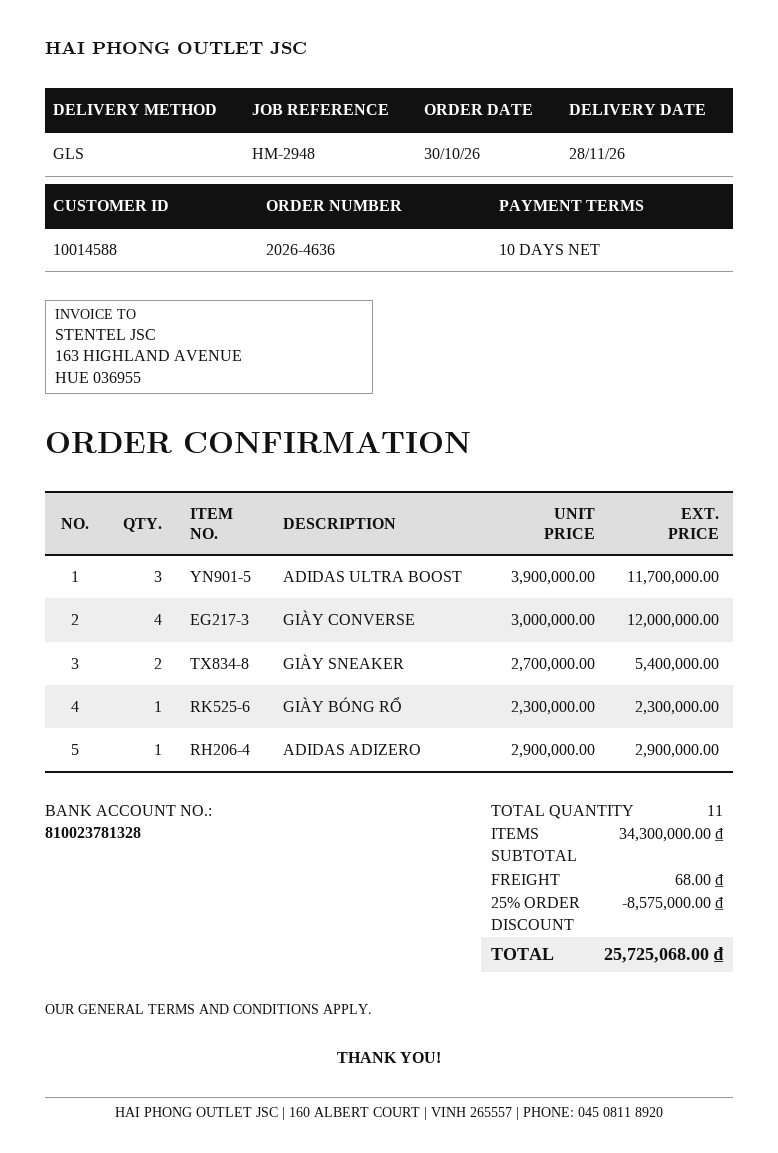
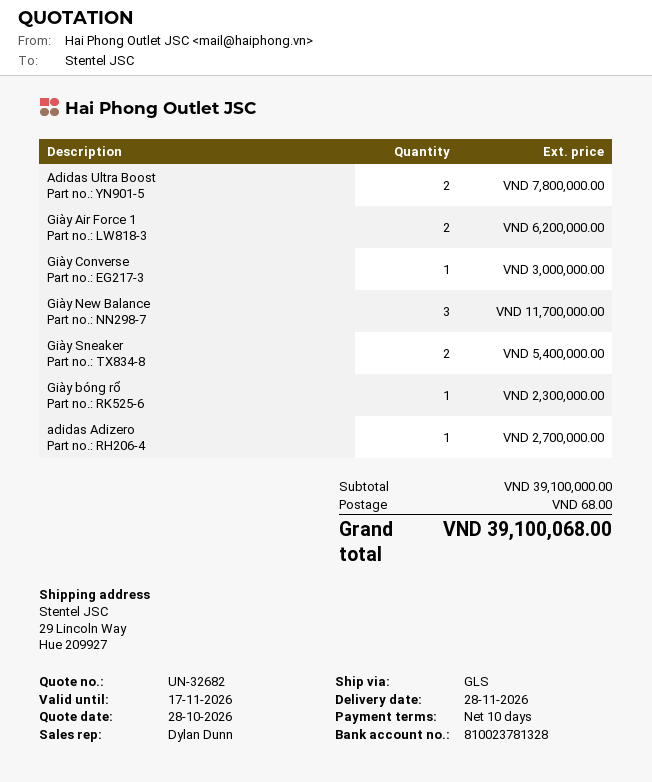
ADIDAS ULTRA BOOST: 3 for 11700000.00 -> 2 for 7800000.00
GIÀY CONVERSE: 4 for 12000000.00 -> 1 for 3000000.00
ADIDAS ADIZERO: 1 for 2900000.00 -> 1 for 2700000.00
Giày Air Force 1: none -> 2 for 6200000.00
Giày New Balance: none -> 3 for 11700000.00
subtotal: 34300000.00 -> 39100000.00
discount: 25% = 8575000.00 -> none
total: 25725068.00 -> 39100068.00

